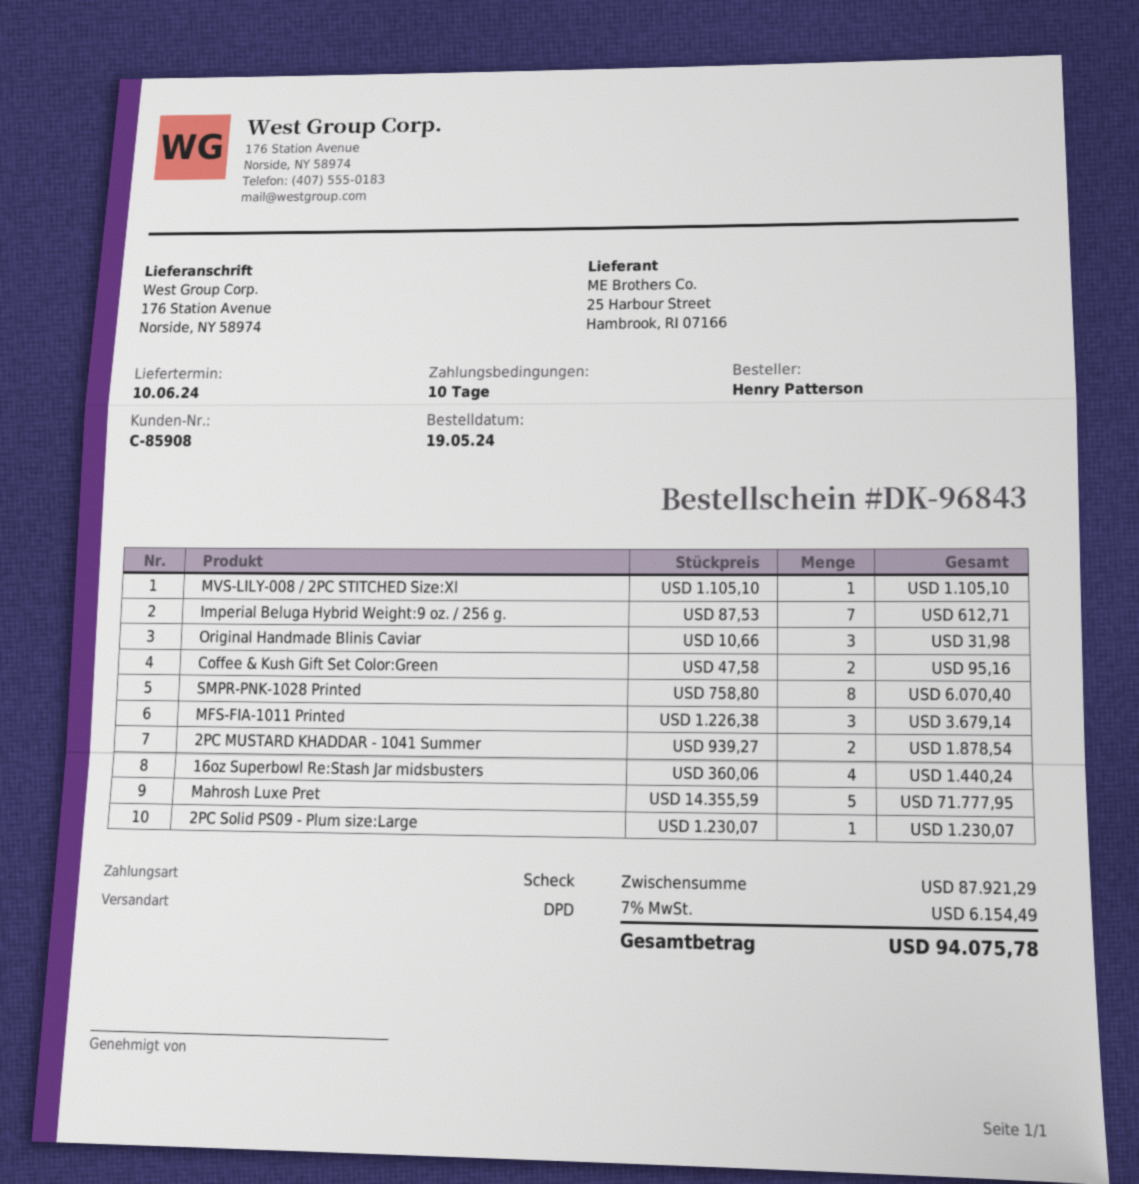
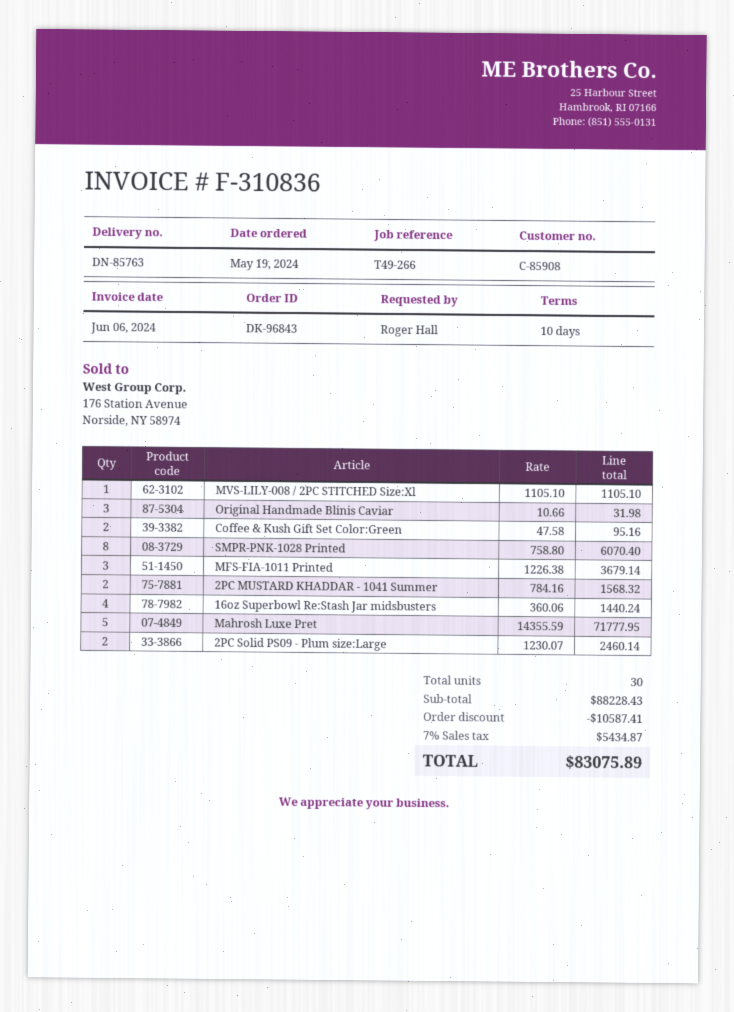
ordered by: Henry Patterson -> Roger Hall
Imperial Beluga Hybrid Weight:9 oz. / 256 g.: 7 x 87.53 = 612.71 -> none
2PC MUSTARD KHADDAR - 1041 Summer: 2 x 939.27 = 1878.54 -> 2 x 784.16 = 1568.32
2PC Solid PS09 - Plum size:Large: 1 x 1230.07 = 1230.07 -> 2 x 1230.07 = 2460.14
subtotal: 87921.29 -> 88228.43
discount: none -> 10587.41
tax: 7% = 6154.49 -> 7% = 5434.87
total: 94075.78 -> 83075.89

